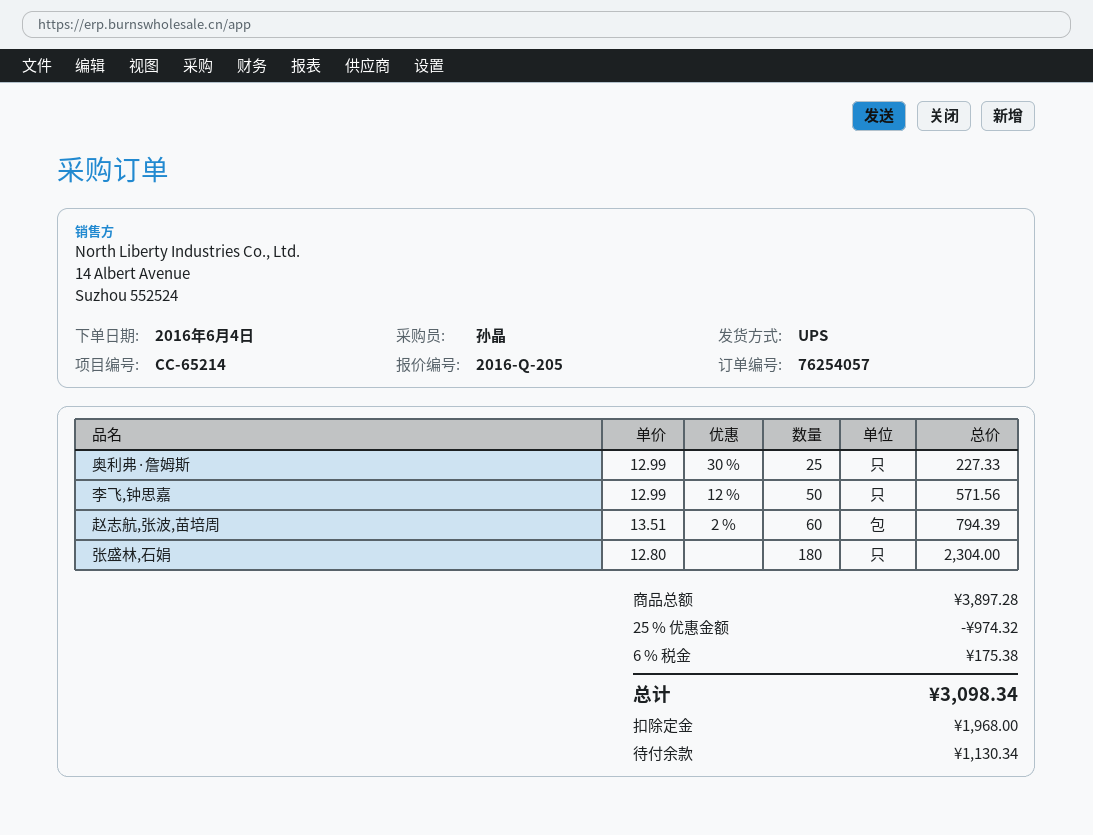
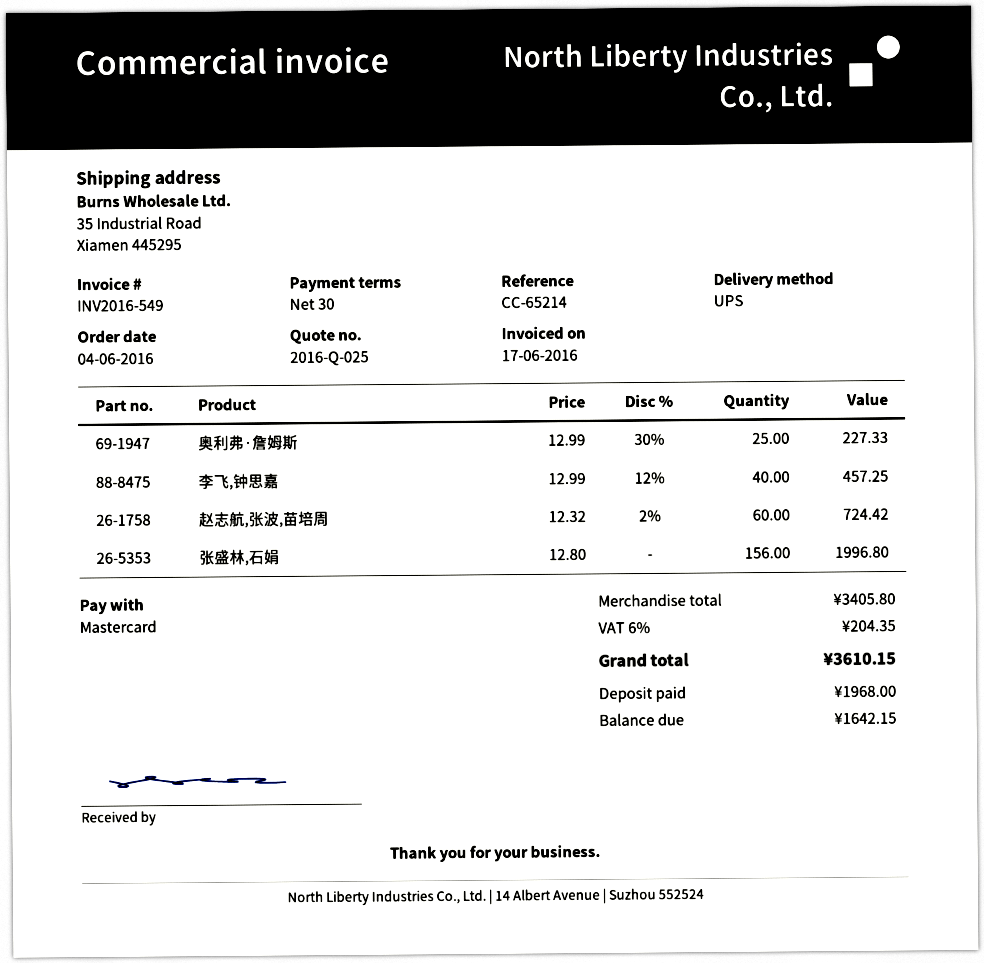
quote number: 2016-Q-205 -> 2016-Q-025
李飞,钟思嘉: 50 x 12.99 - 12% = 571.56 -> 40 x 12.99 - 12% = 457.25
赵志航,张波,苗培周: 60 x 13.51 - 2% = 794.39 -> 60 x 12.32 - 2% = 724.42
张盛林,石娟: 180 x 12.80 = 2304.00 -> 156 x 12.80 = 1996.80
subtotal: 3897.28 -> 3405.80
discount: 25% = 974.32 -> none
tax: 6% = 175.38 -> 6% = 204.35
total: 3098.34 -> 3610.15
balance: 1130.34 -> 1642.15

